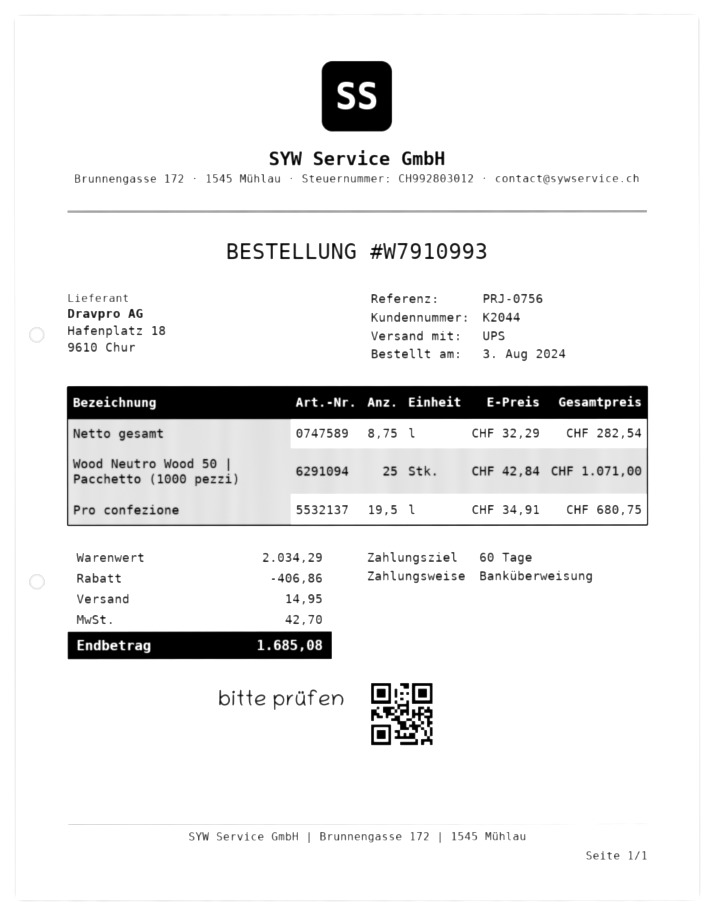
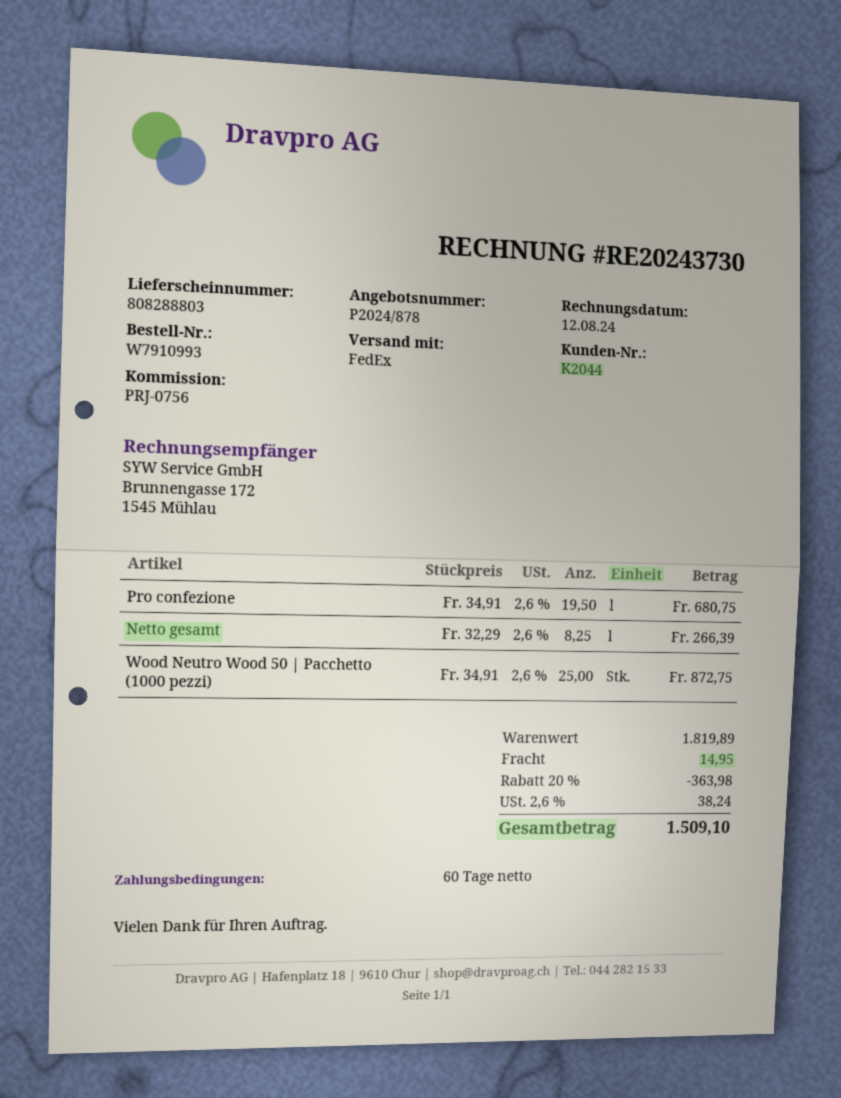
shipping method: UPS -> FedEx
Netto gesamt: 8.75 x 32.29 = 282.54 -> 8.25 x 32.29 = 266.39
Wood Neutro Wood 50 | Pacchetto (1000 pezzi): 25 x 42.84 = 1071.00 -> 25 x 34.91 = 872.75
subtotal: 2034.29 -> 1819.89
discount: 406.86 -> 363.98
tax: 42.70 -> 38.24
total: 1685.08 -> 1509.10

